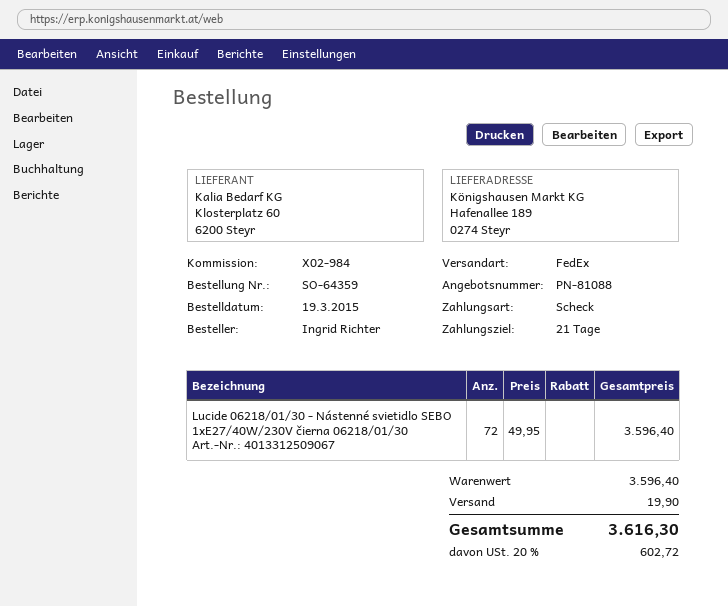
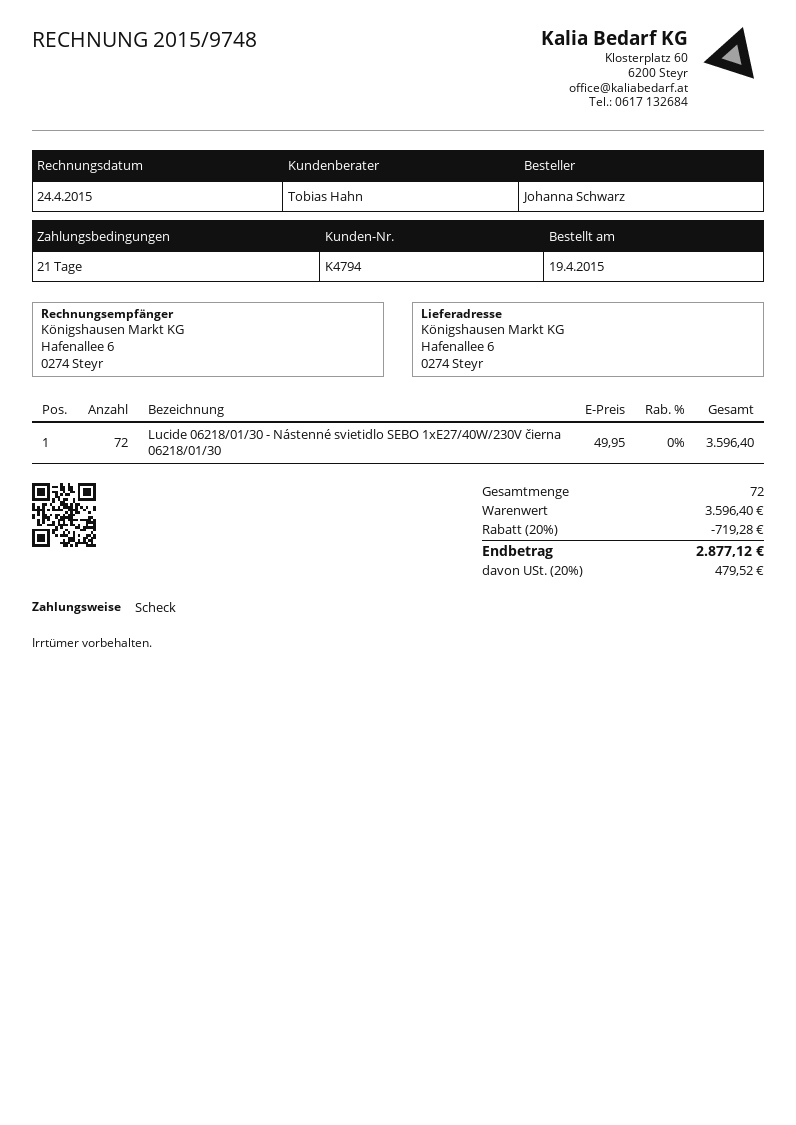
order date: 2015-03-19 -> 2015-04-19
ordered by: Ingrid Richter -> Johanna Schwarz
ship to: Hafenallee 189, 0274 Steyr -> Hafenallee 6, 0274 Steyr
discount: none -> 20% = 719.28
shipping: 19.90 -> none
tax: 20% = 602.72 -> 20% = 479.52
total: 3616.30 -> 2877.12

